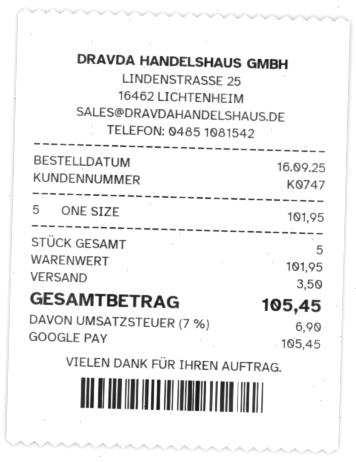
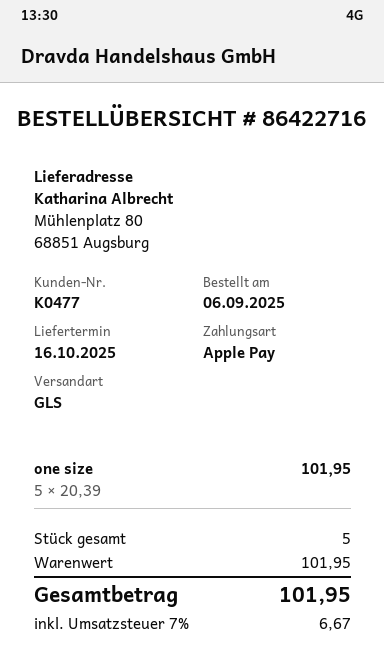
order date: 2025-09-16 -> 2025-09-06
customer number: K0747 -> K0477
payment method: Google Pay -> Apple Pay
shipping: 3.50 -> none
tax: 7% = 6.90 -> 7% = 6.67
total: 105.45 -> 101.95

